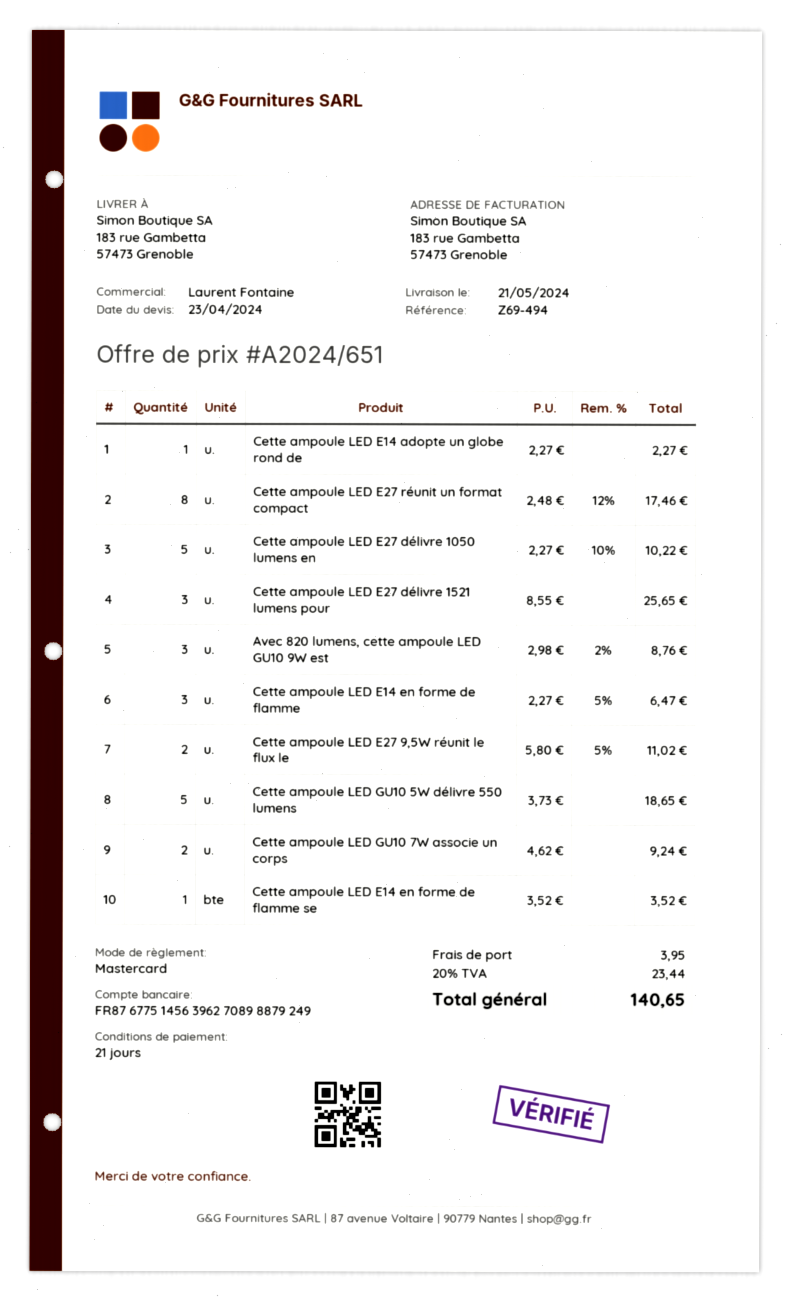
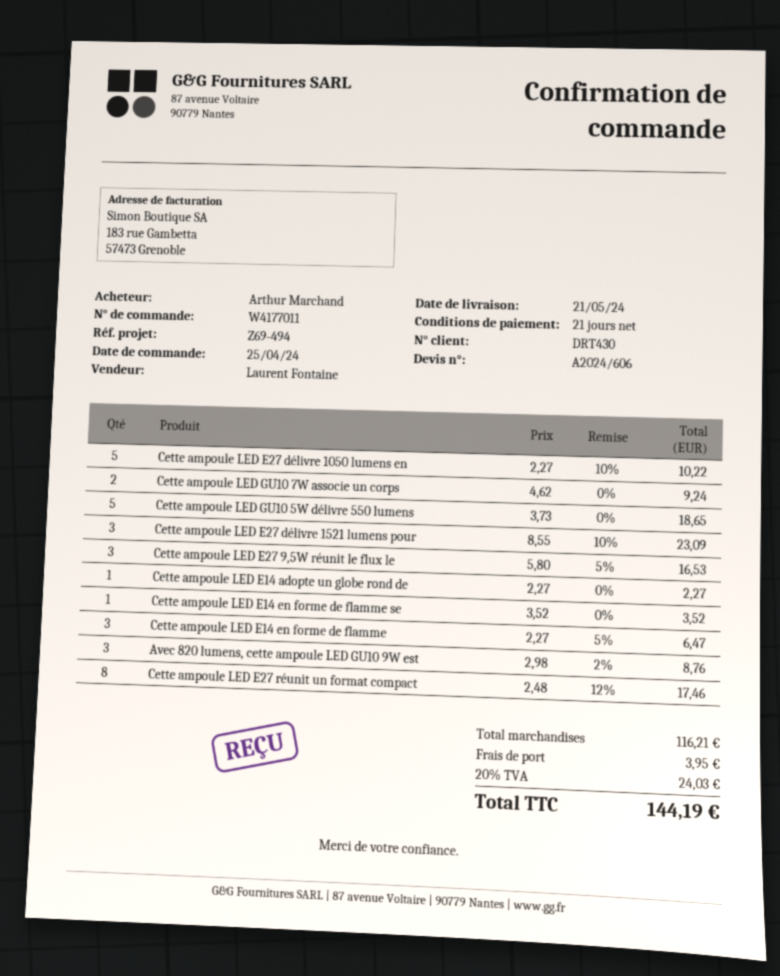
quote number: A2024/651 -> A2024/606
Cette ampoule LED E27 délivre 1521 lumens pour: 3 x 8.55 = 25.65 -> 3 x 8.55 - 10% = 23.09
Cette ampoule LED E27 9,5W réunit le flux le: 2 x 5.80 - 5% = 11.02 -> 3 x 5.80 - 5% = 16.53
tax: 20% = 23.44 -> 20% = 24.03
total: 140.65 -> 144.19

